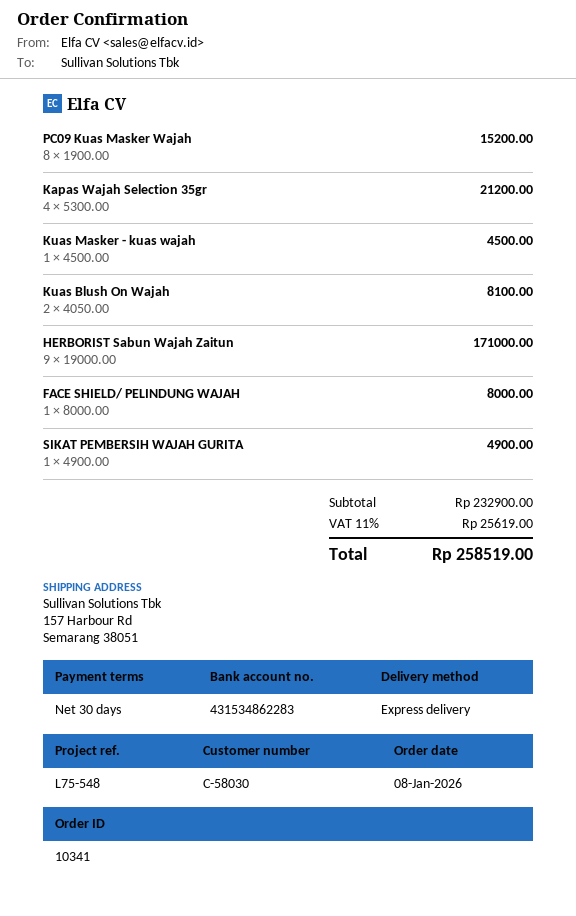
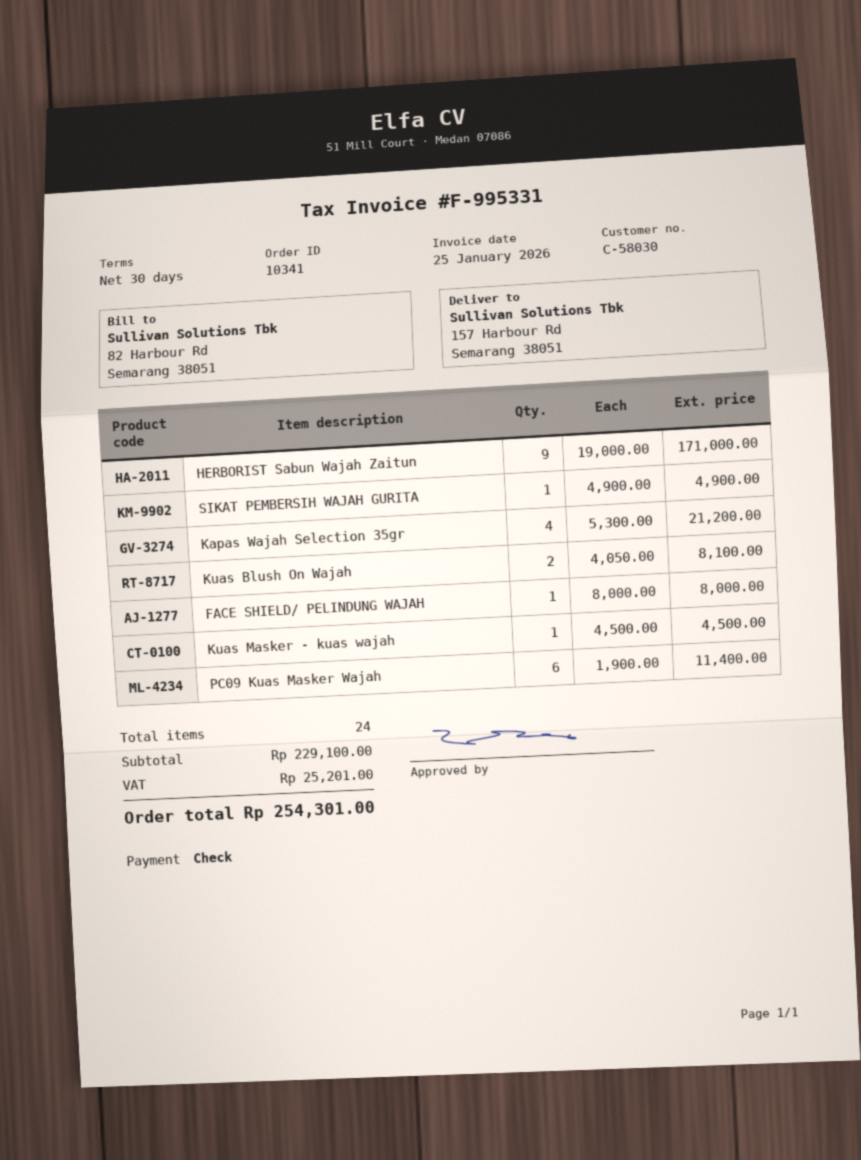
PC09 Kuas Masker Wajah: 8 x 1900.00 = 15200.00 -> 6 x 1900.00 = 11400.00
subtotal: 232900.00 -> 229100.00
tax: 25619.00 -> 25201.00
total: 258519.00 -> 254301.00

